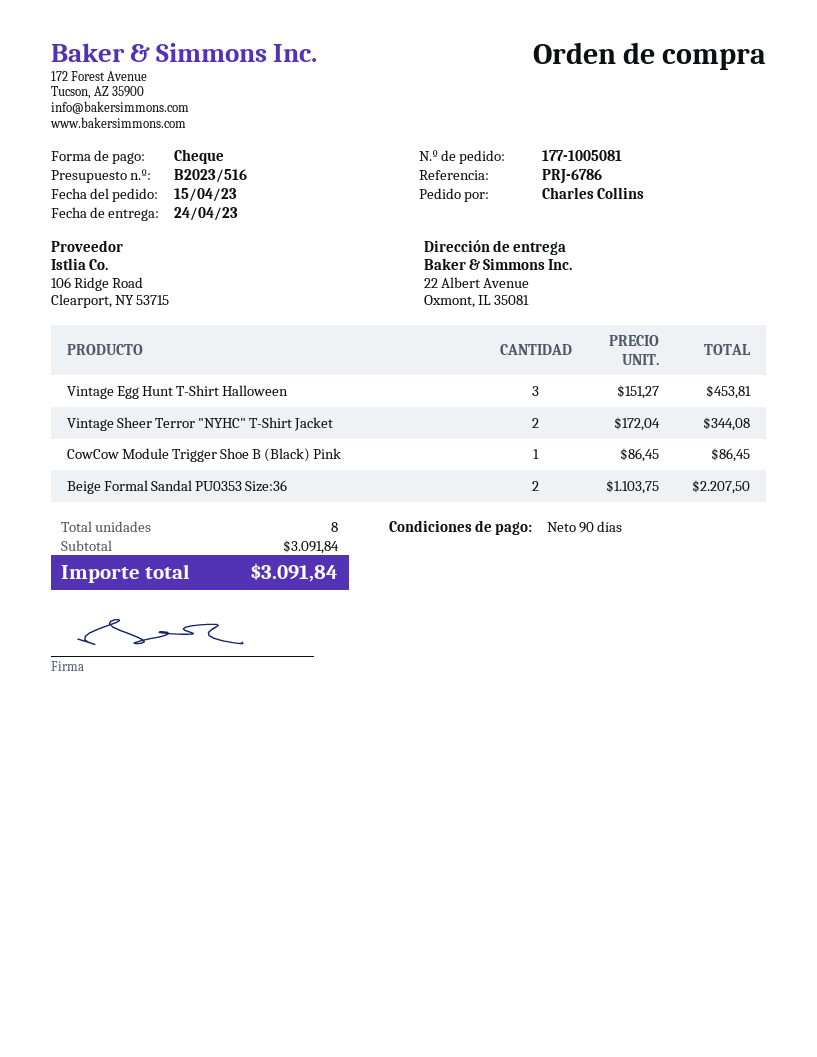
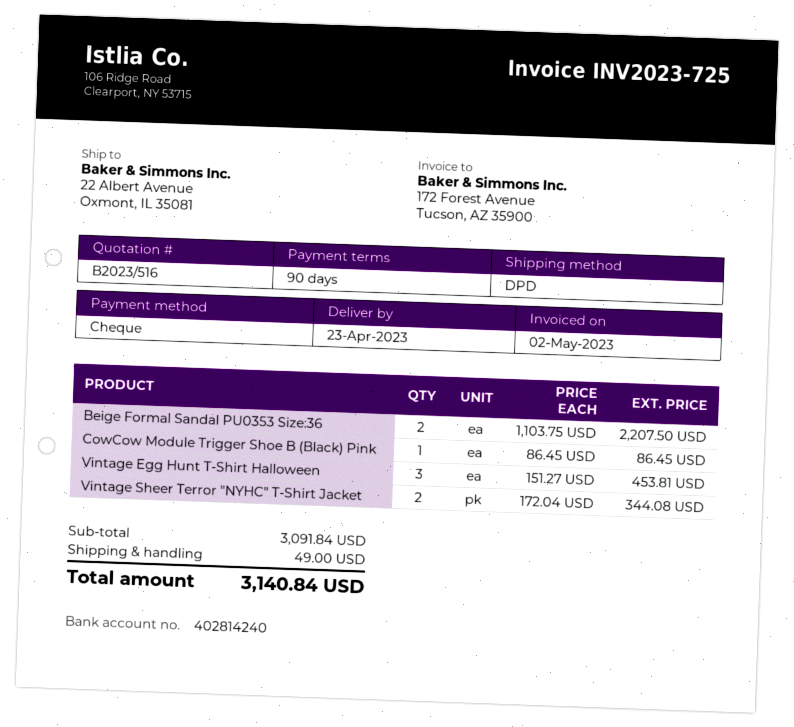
delivery date: 2023-04-24 -> 2023-04-23
shipping: none -> 49.00
total: 3091.84 -> 3140.84

